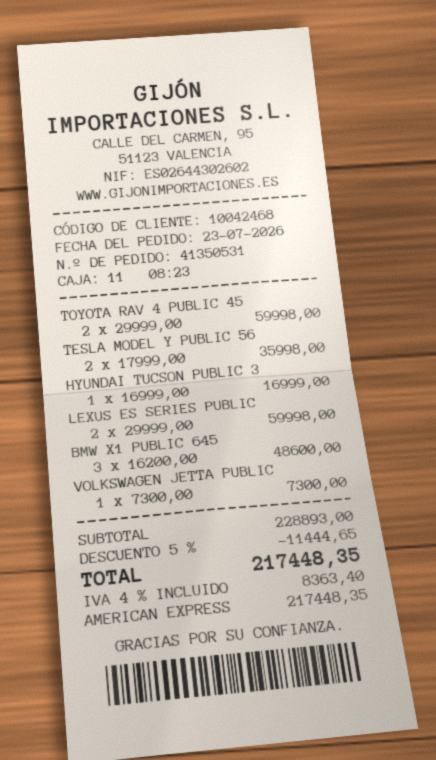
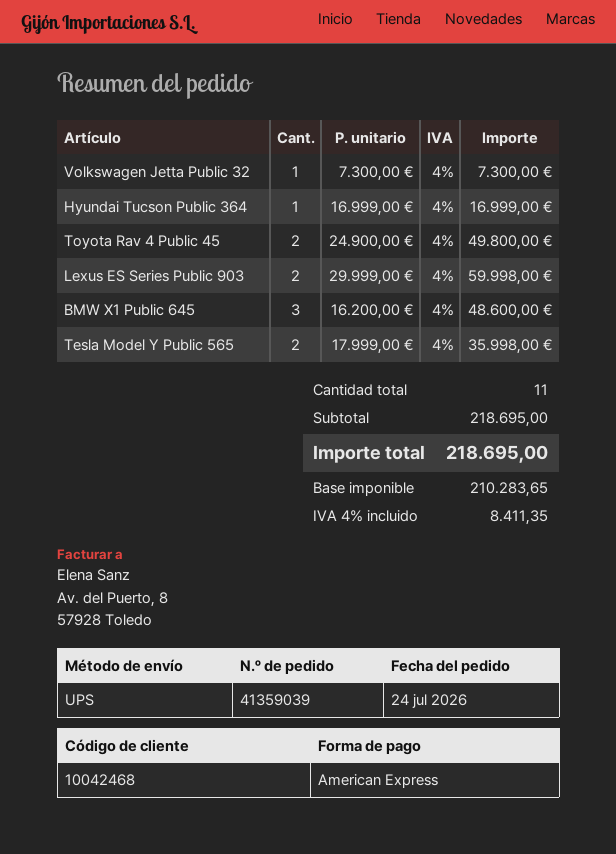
order number: 41350531 -> 41359039
order date: 2026-07-23 -> 2026-07-24
TOYOTA RAV 4 PUBLIC 45: 2 x 29999.00 = 59998.00 -> 2 x 24900.00 = 49800.00
subtotal: 228893.00 -> 218695.00
discount: 5% = 11444.65 -> none
tax: 4% = 8363.40 -> 4% = 8411.35
total: 217448.35 -> 218695.00

